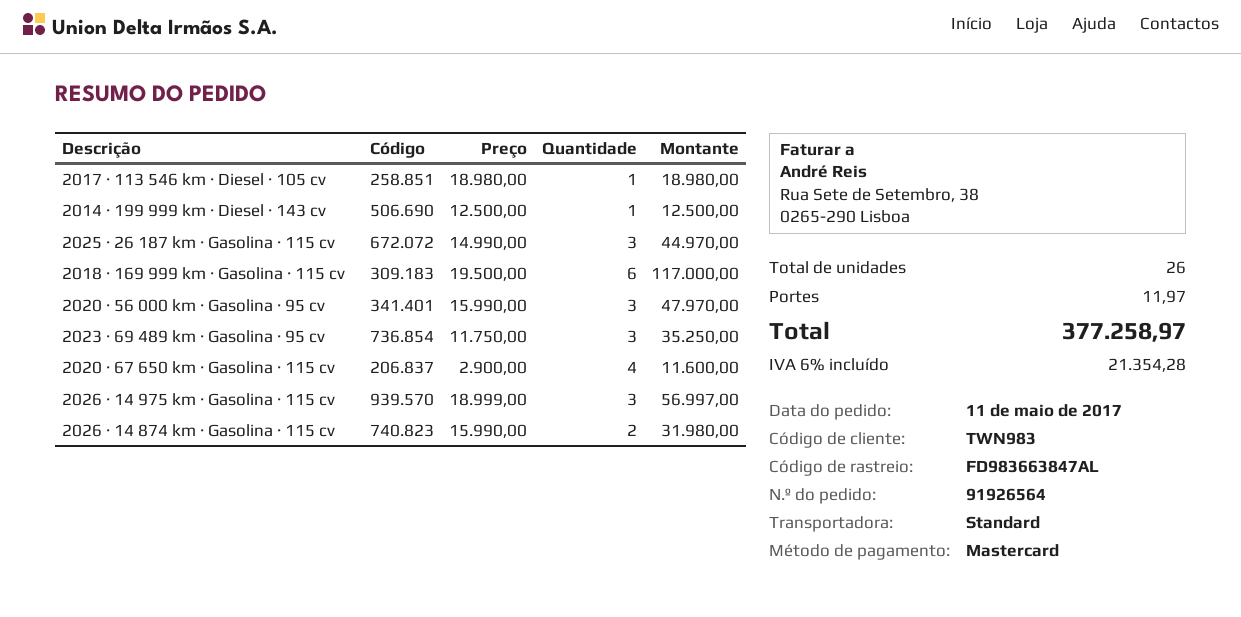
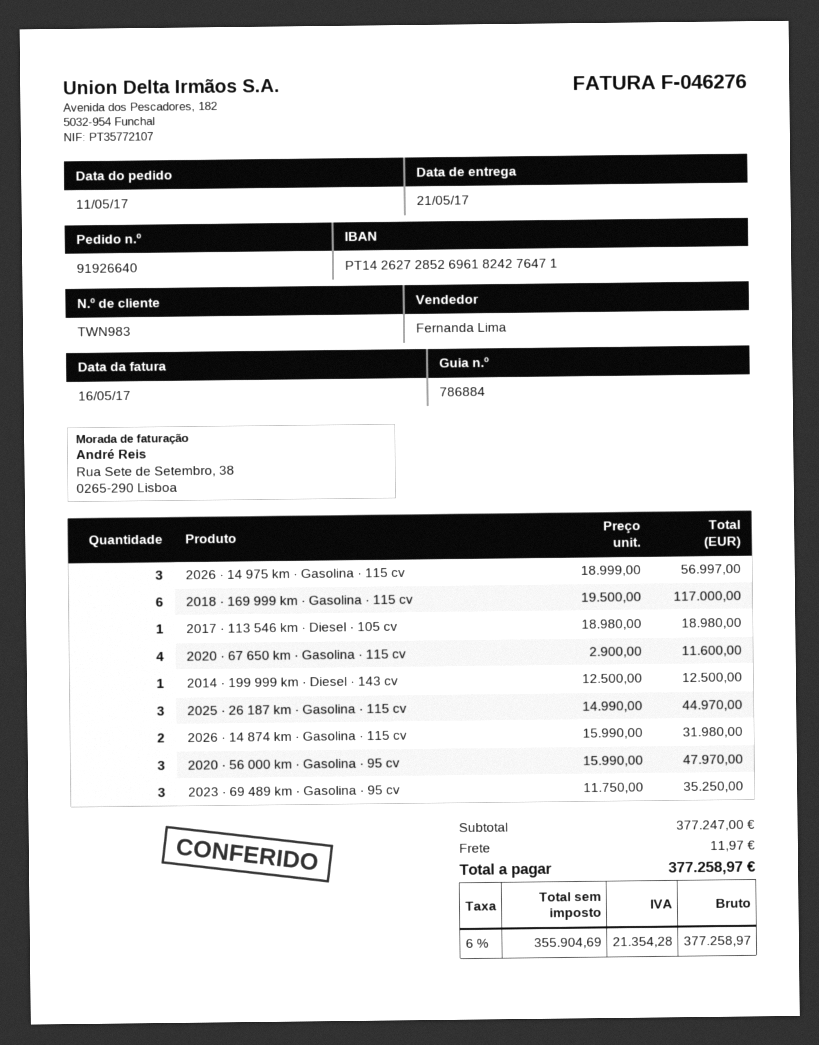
order number: 91926564 -> 91926640

